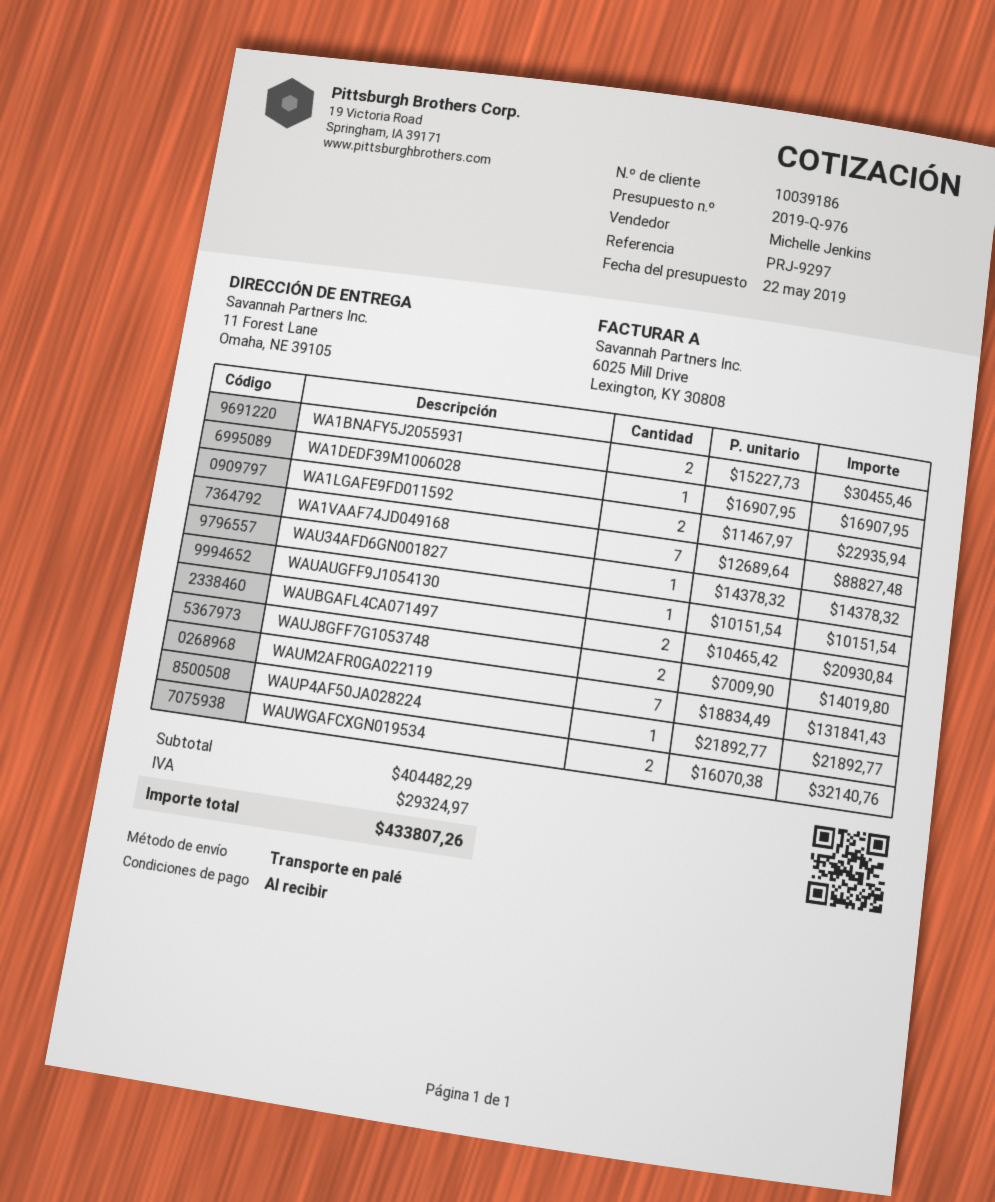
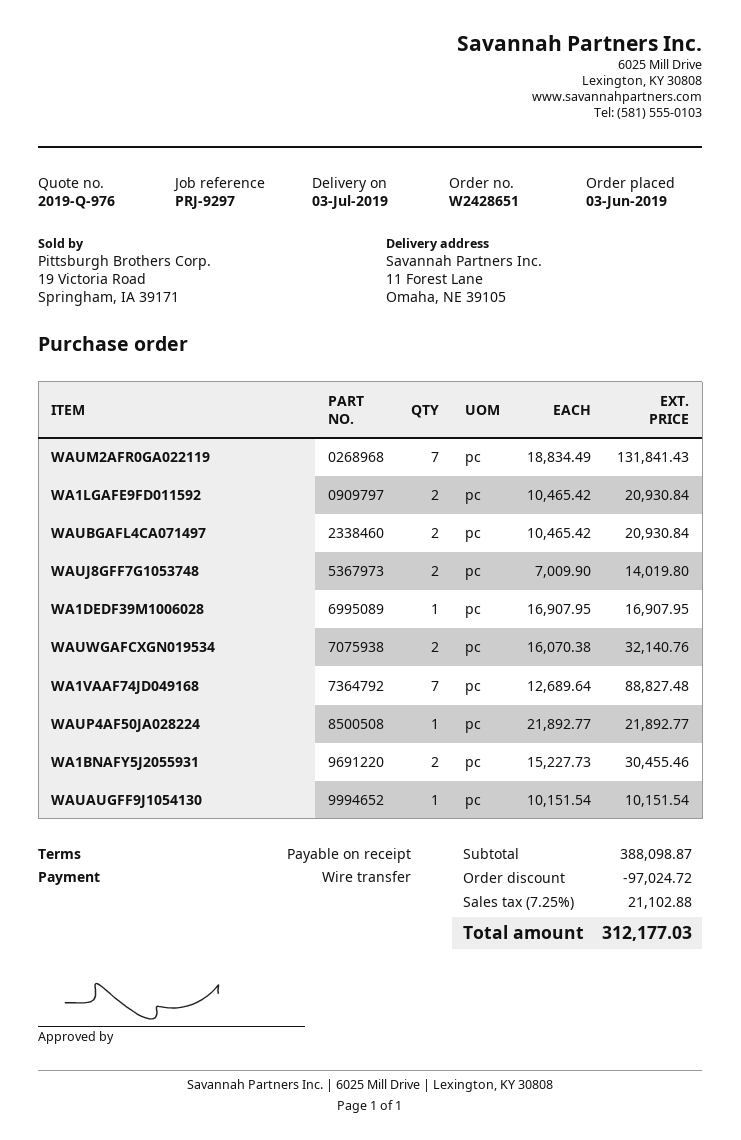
WA1LGAFE9FD011592: 2 x 11467.97 = 22935.94 -> 2 x 10465.42 = 20930.84
WAU34AFD6GN001827: 1 x 14378.32 = 14378.32 -> none
subtotal: 404482.29 -> 388098.87
discount: none -> 97024.72
tax: 29324.97 -> 21102.88
total: 433807.26 -> 312177.03

